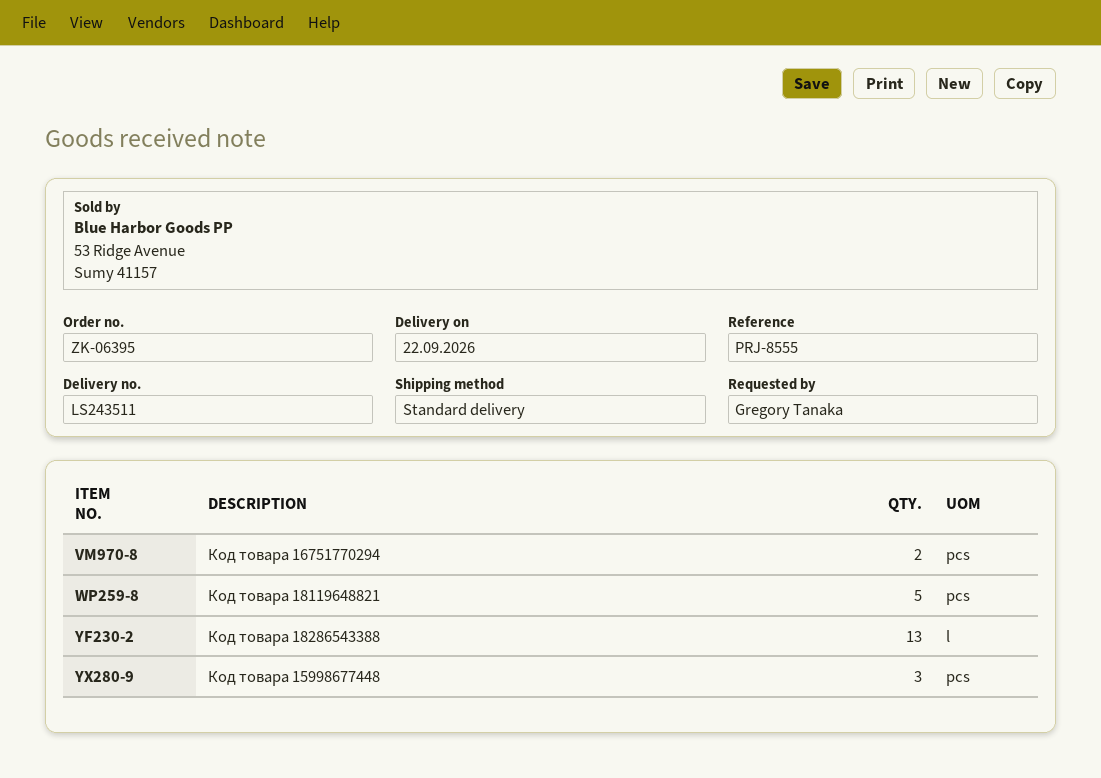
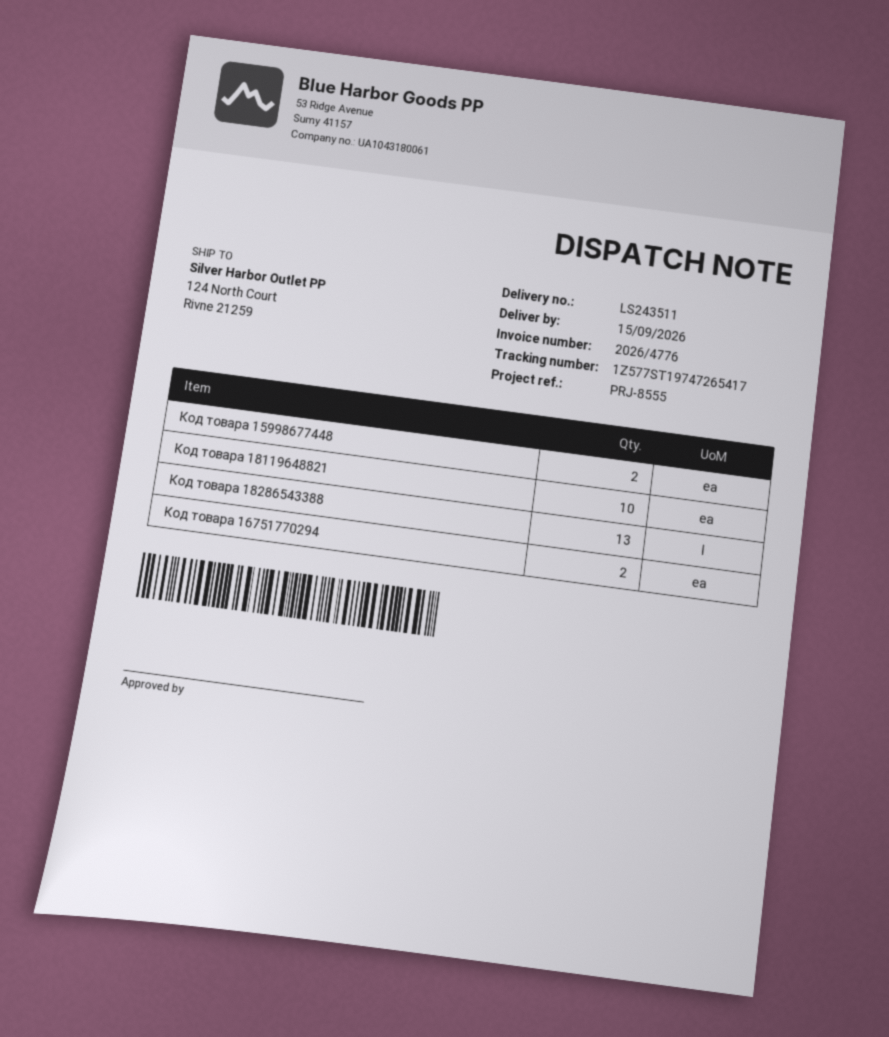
delivery date: 2026-09-22 -> 2026-09-15
Код товара 18119648821: 5 -> 10
Код товара 15998677448: 3 -> 2

